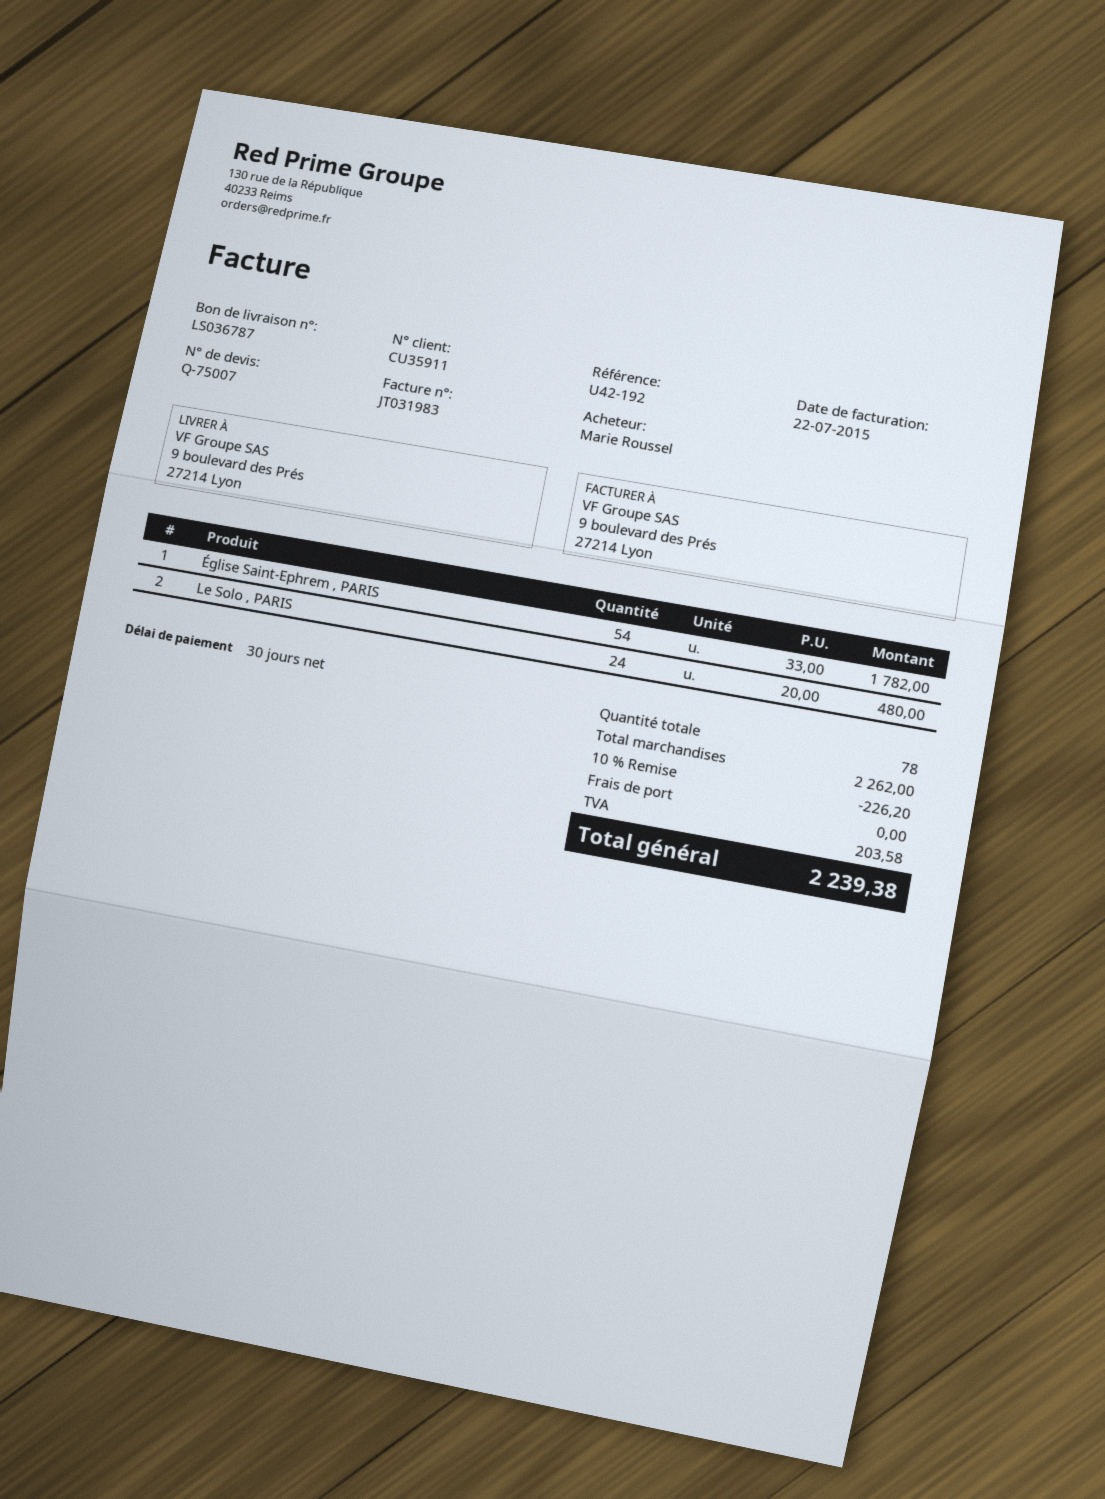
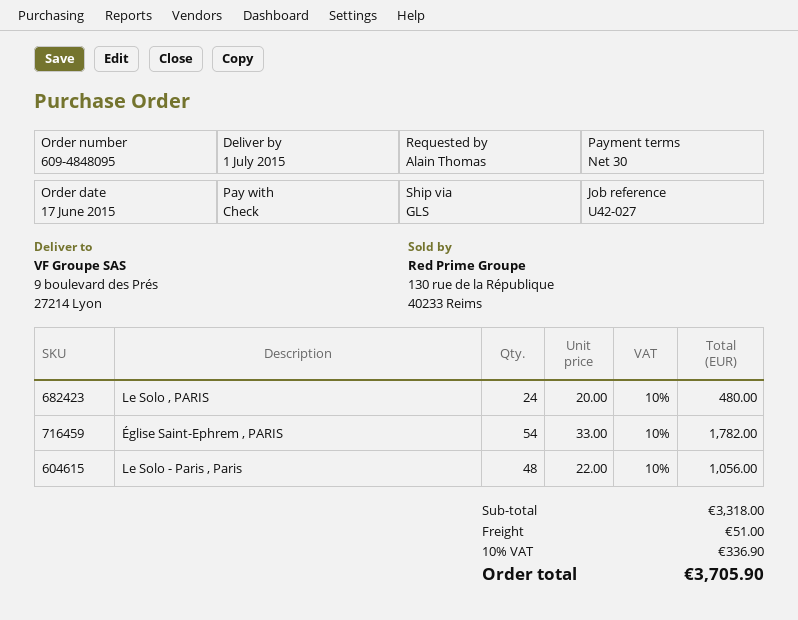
reference: U42-192 -> U42-027
ordered by: Marie Roussel -> Alain Thomas
Le Solo - Paris , Paris: none -> 48 x 22.00 = 1056.00
subtotal: 2262.00 -> 3318.00
discount: 10% = 226.20 -> none
shipping: 0.00 -> 51.00
tax: 203.58 -> 336.90
total: 2239.38 -> 3705.90

